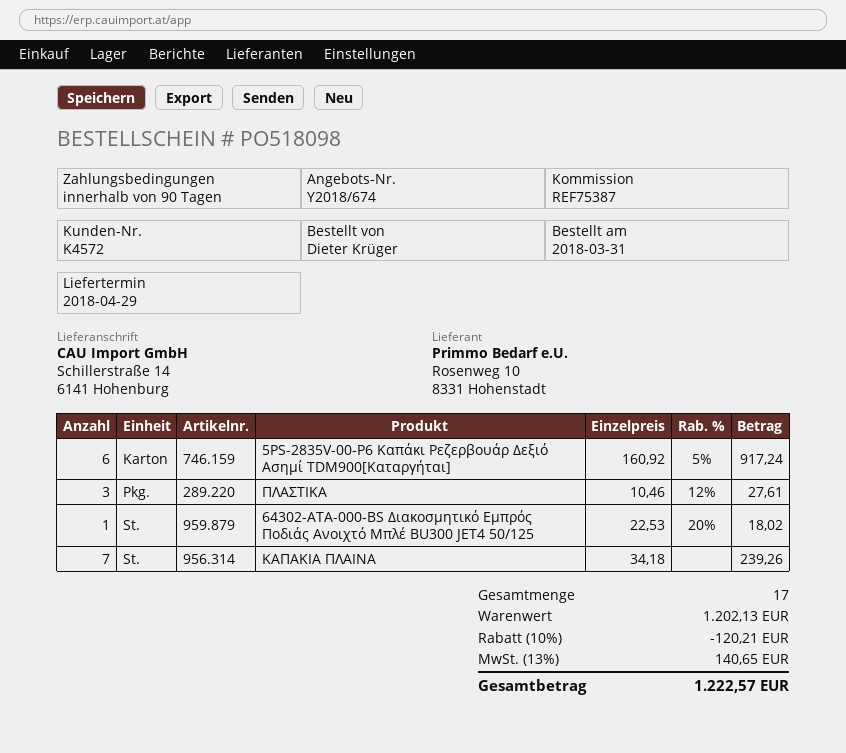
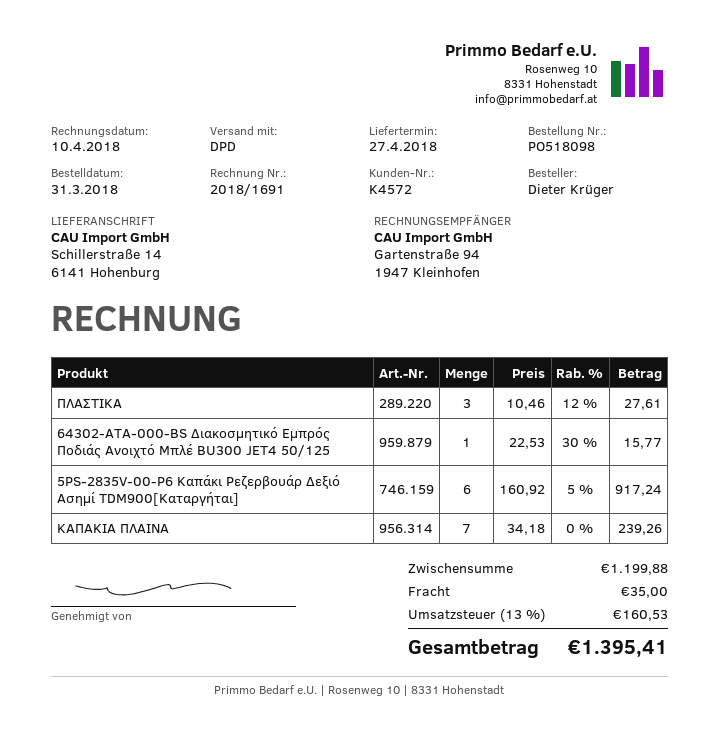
delivery date: 2018-04-29 -> 2018-04-27
64302-ATA-000-BS Διακοσμητικό Εμπρός Ποδιάς Ανοιχτό Μπλέ BU300 JET4 50/125: 1 x 22.53 - 20% = 18.02 -> 1 x 22.53 - 30% = 15.77
subtotal: 1202.13 -> 1199.88
discount: 10% = 120.21 -> none
shipping: none -> 35.00
tax: 13% = 140.65 -> 13% = 160.53
total: 1222.57 -> 1395.41

